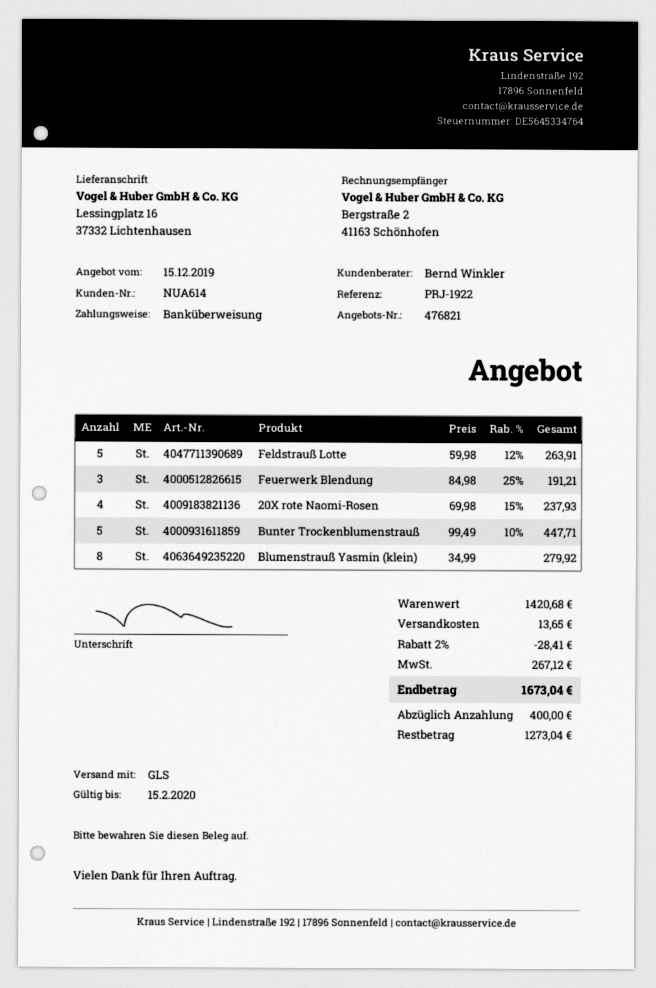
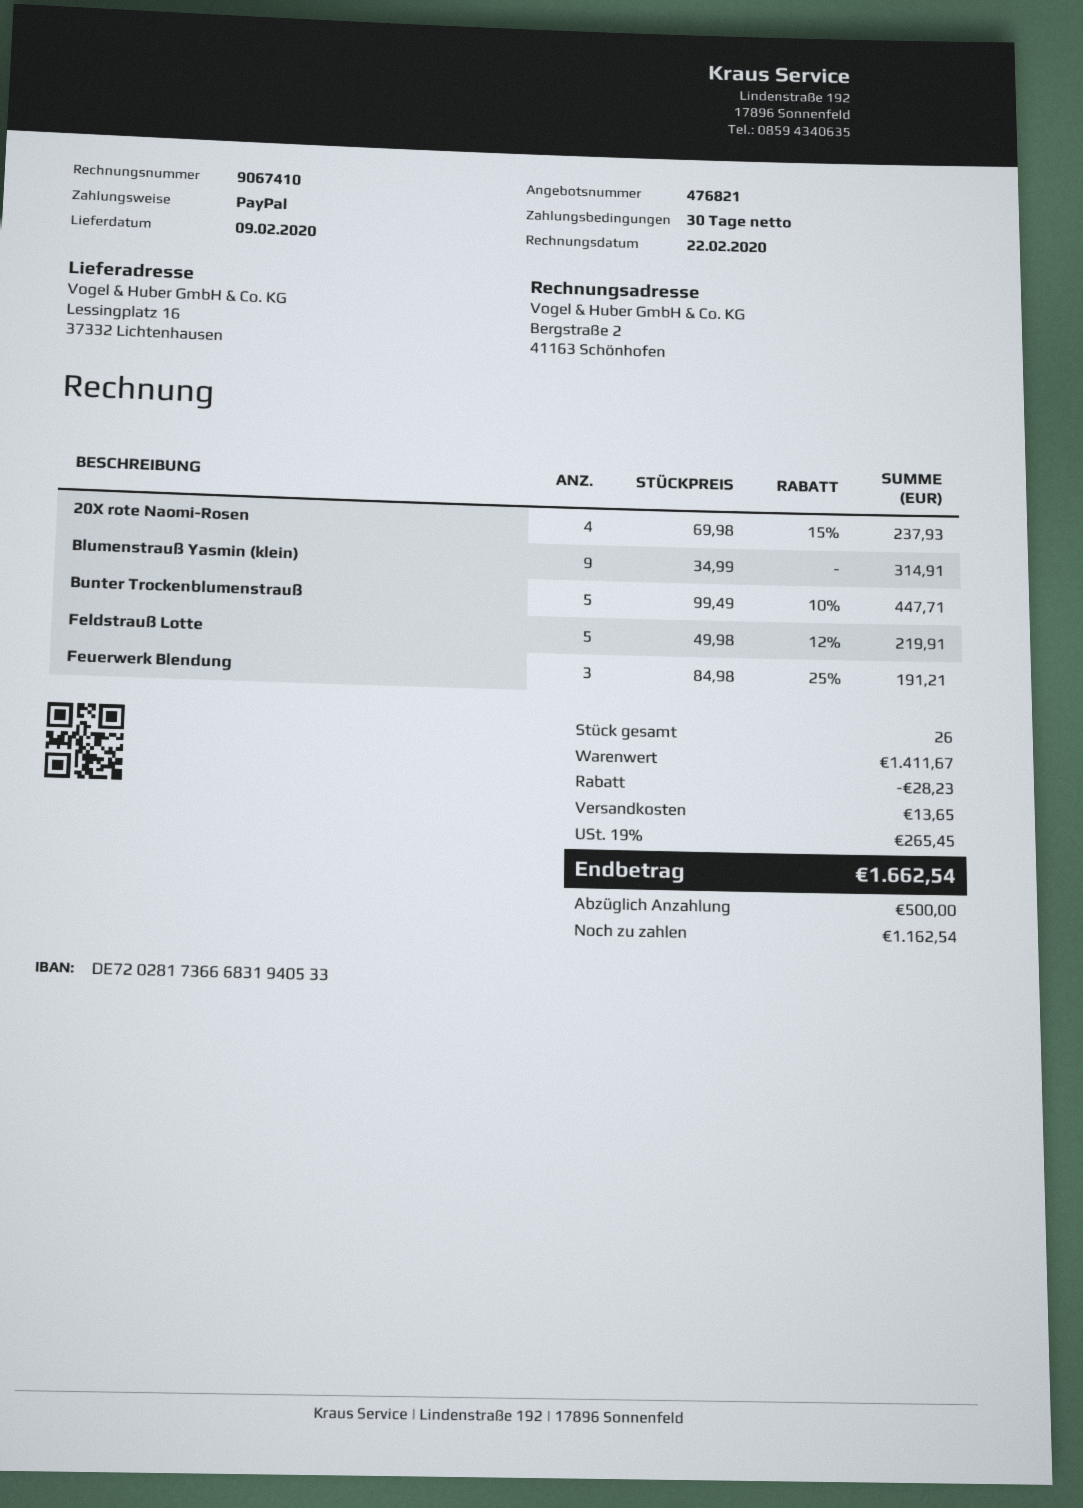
payment method: bank transfer -> PayPal
Feldstrauß Lotte: 5 x 59.98 - 12% = 263.91 -> 5 x 49.98 - 12% = 219.91
Blumenstrauß Yasmin (klein): 8 x 34.99 = 279.92 -> 9 x 34.99 = 314.91
subtotal: 1420.68 -> 1411.67
discount: 28.41 -> 28.23
tax: 267.12 -> 265.45
total: 1673.04 -> 1662.54
deposit: 400.00 -> 500.00
balance: 1273.04 -> 1162.54

